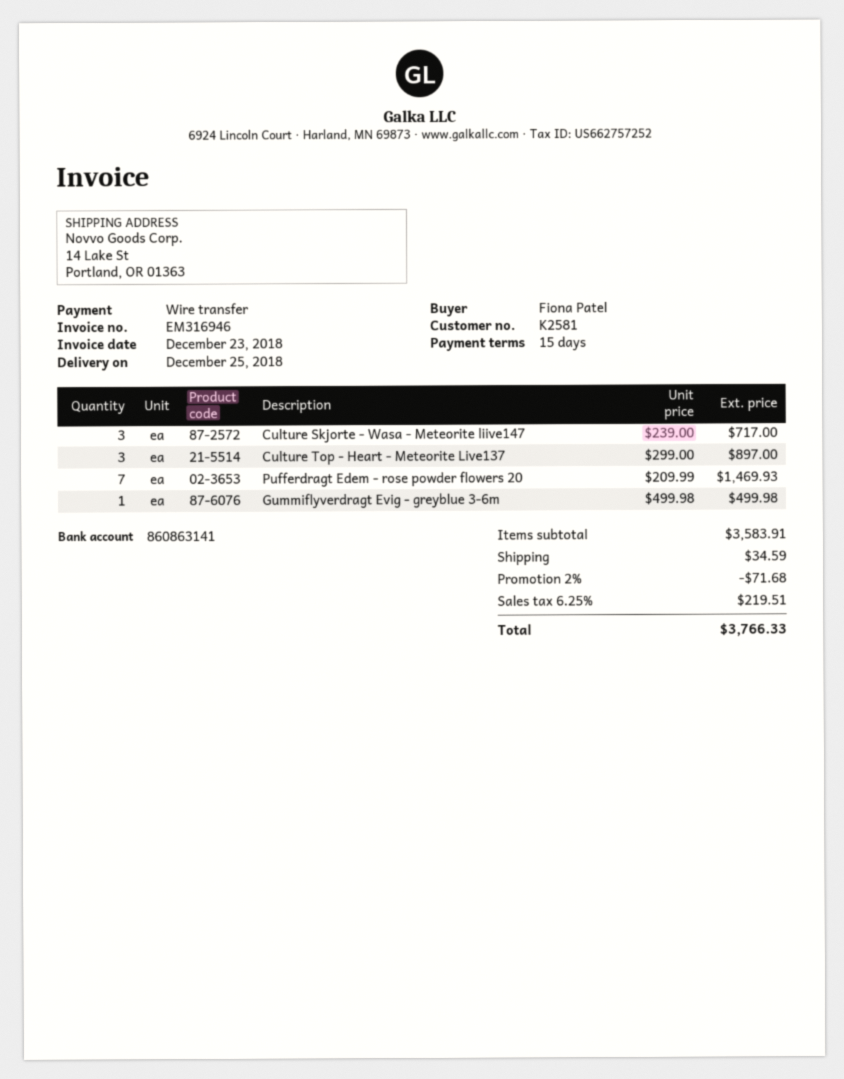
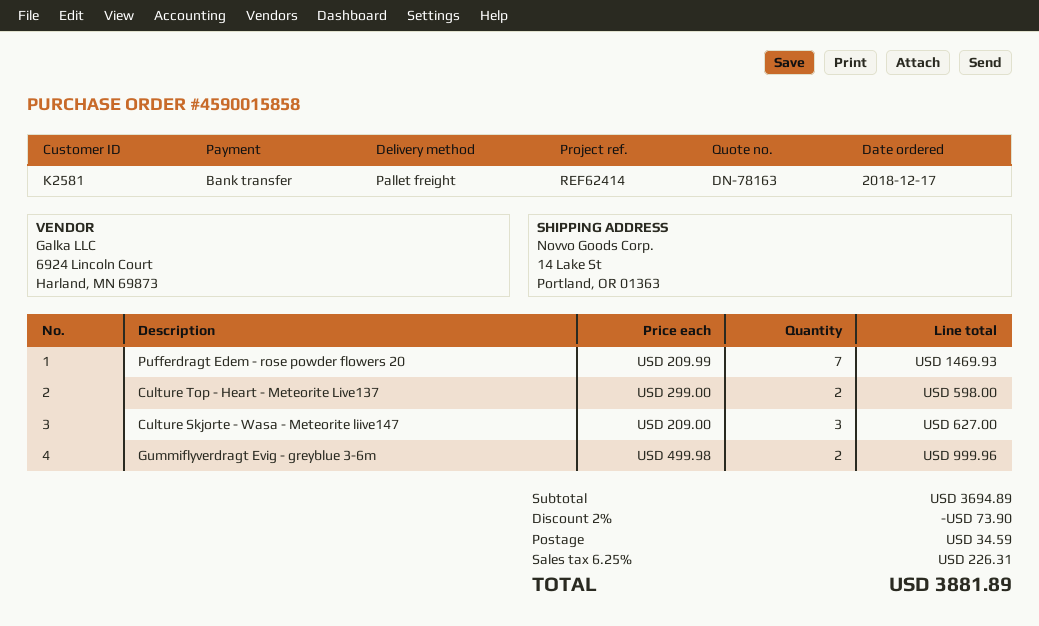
Culture Skjorte - Wasa - Meteorite liive147: 3 x 239.00 = 717.00 -> 3 x 209.00 = 627.00
Culture Top - Heart - Meteorite Live137: 3 x 299.00 = 897.00 -> 2 x 299.00 = 598.00
Gummiflyverdragt Evig - greyblue 3-6m: 1 x 499.98 = 499.98 -> 2 x 499.98 = 999.96
subtotal: 3583.91 -> 3694.89
discount: 2% = 71.68 -> 2% = 73.90
tax: 6.25% = 219.51 -> 6.25% = 226.31
total: 3766.33 -> 3881.89

